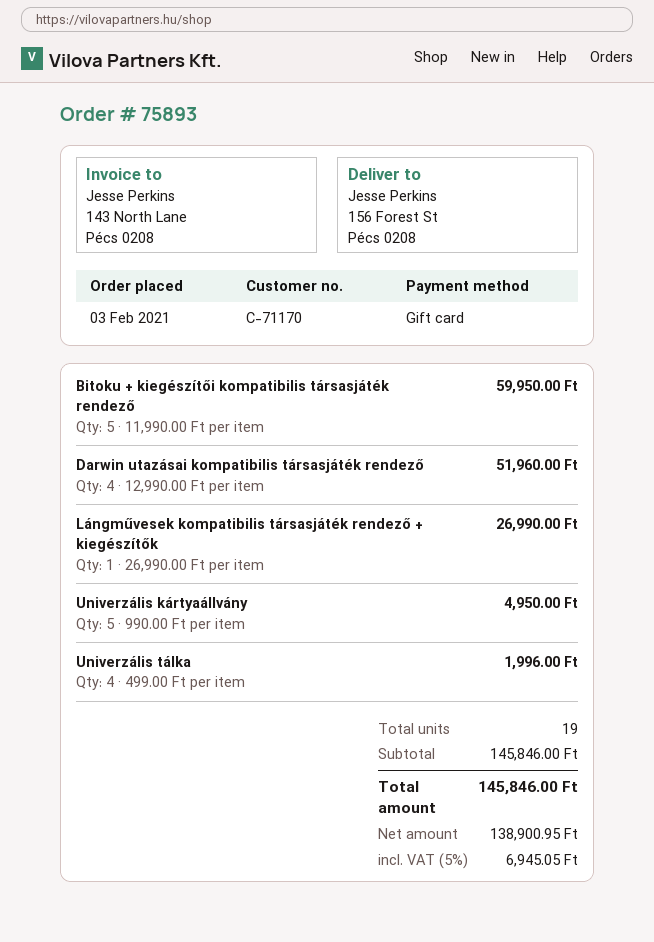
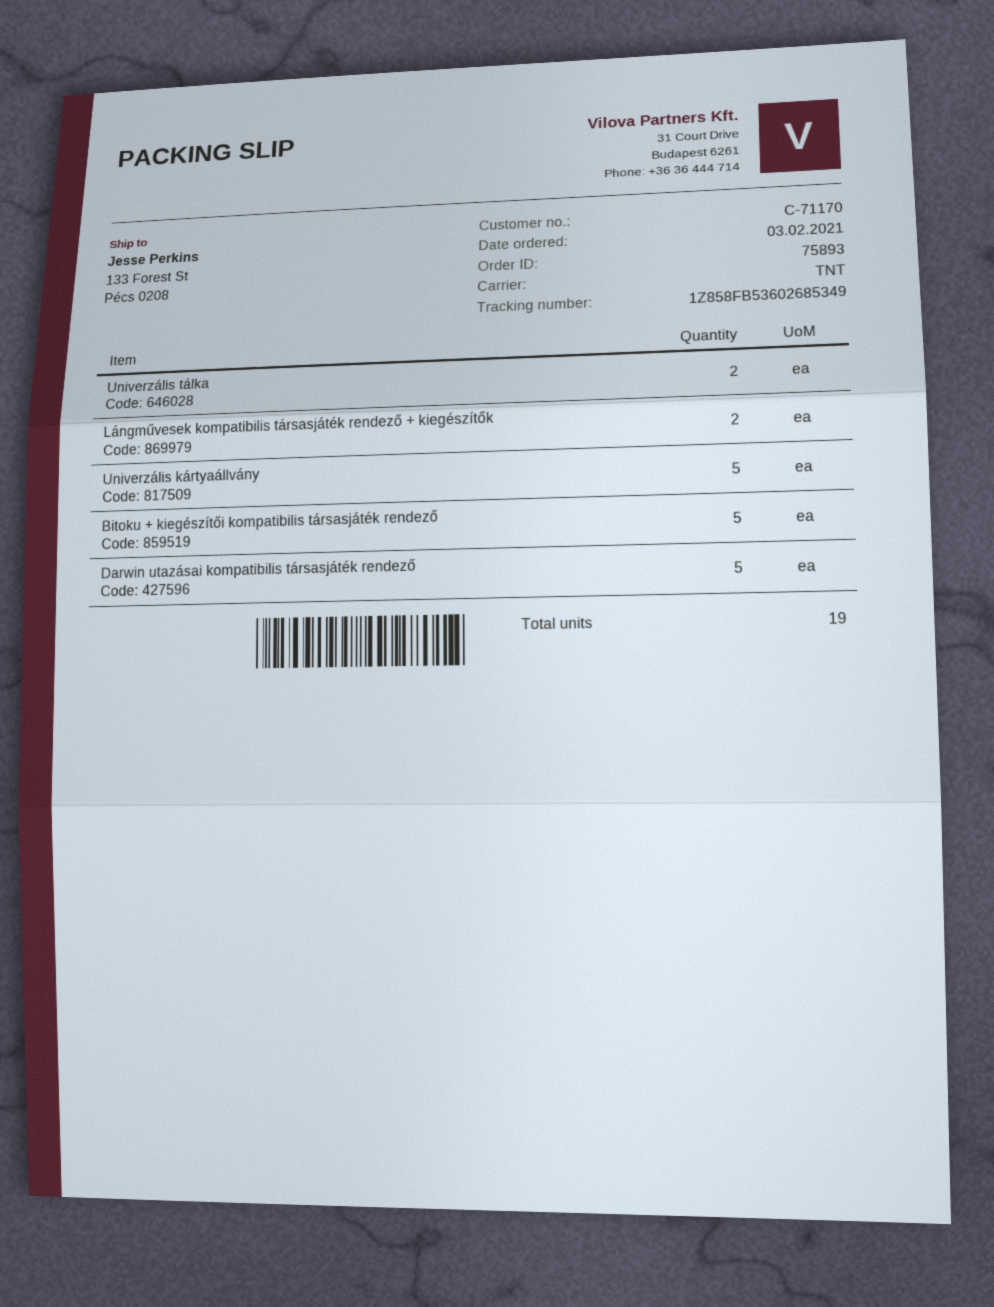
ship to: 156 Forest St, Pécs 0208 -> 133 Forest St, Pécs 0208
Darwin utazásai kompatibilis társasjáték rendező: 4 -> 5
Lángművesek kompatibilis társasjáték rendező + kiegészítők: 1 -> 2
Univerzális tálka: 4 -> 2

